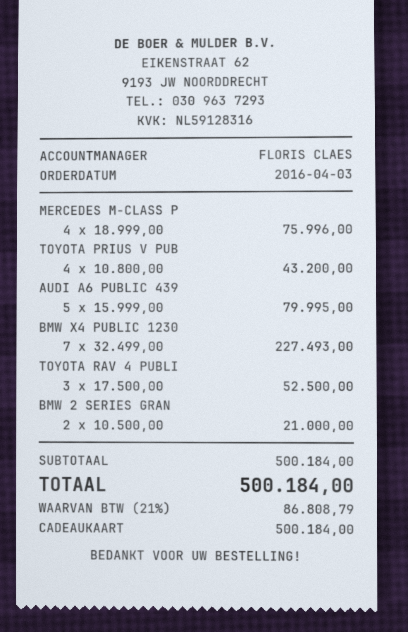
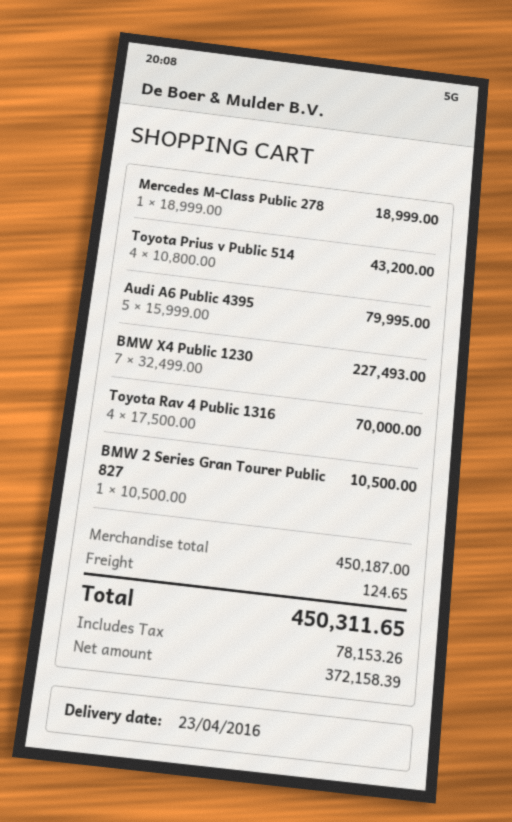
MERCEDES M-CLASS P: 4 x 18999.00 = 75996.00 -> 1 x 18999.00 = 18999.00
TOYOTA RAV 4 PUBLI: 3 x 17500.00 = 52500.00 -> 4 x 17500.00 = 70000.00
BMW 2 SERIES GRAN: 2 x 10500.00 = 21000.00 -> 1 x 10500.00 = 10500.00
subtotal: 500184.00 -> 450187.00
shipping: none -> 124.65
tax: 86808.79 -> 78153.26
total: 500184.00 -> 450311.65

